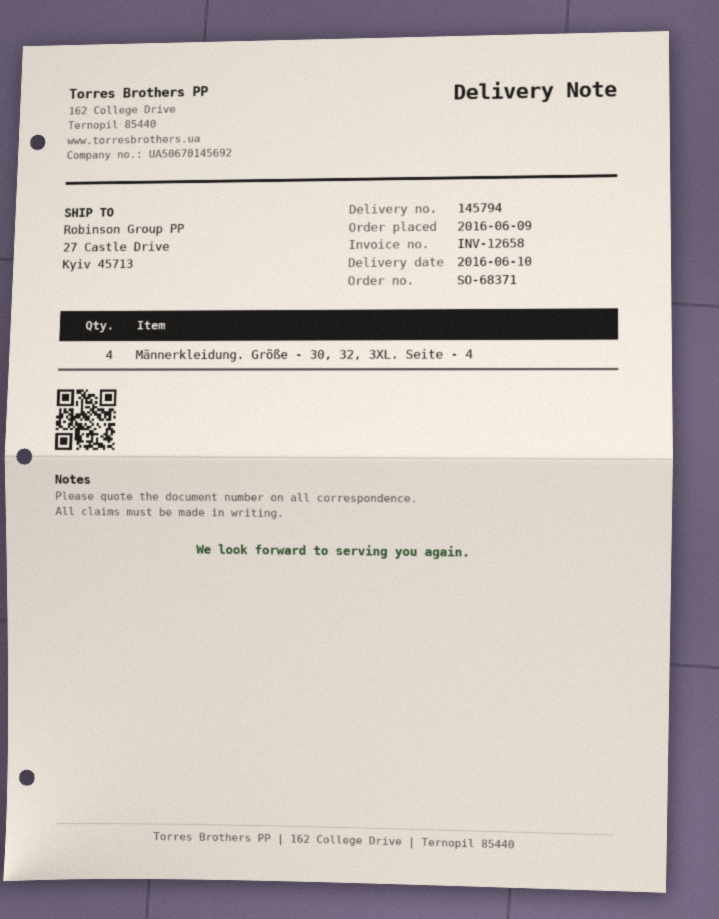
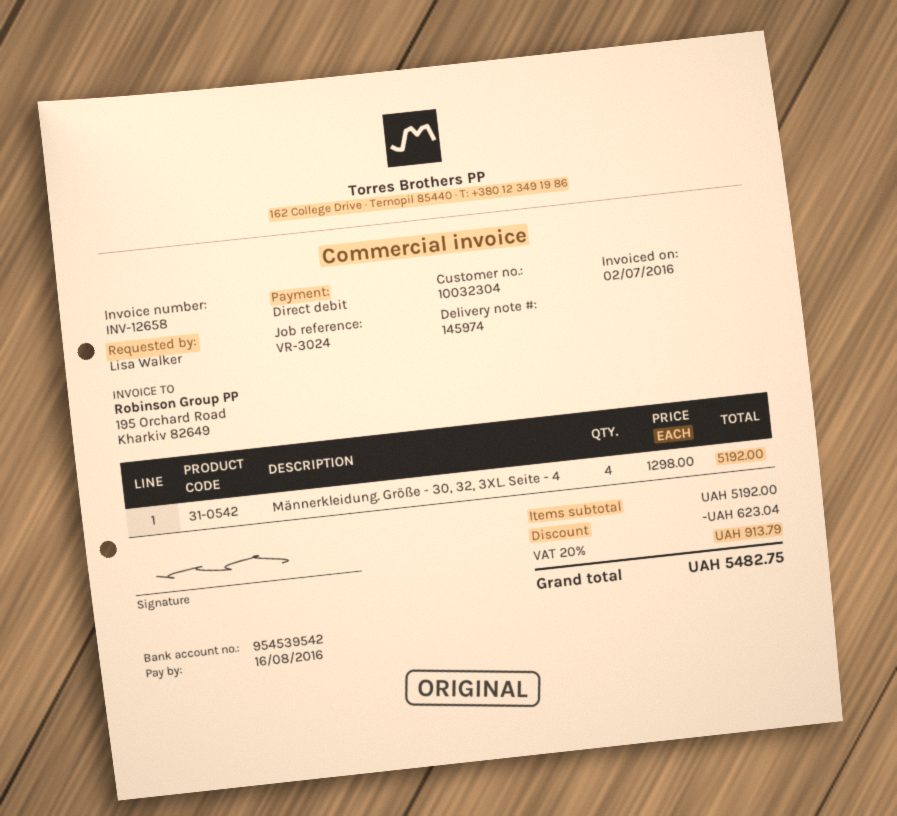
delivery note number: 145794 -> 145974

